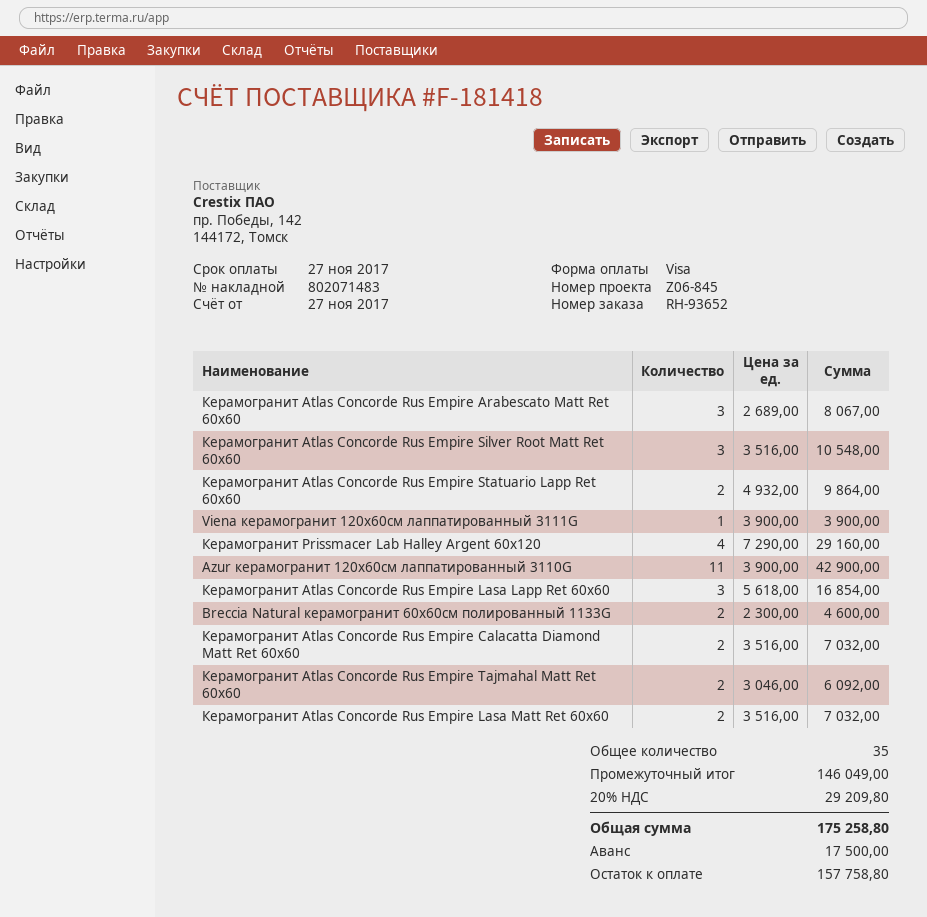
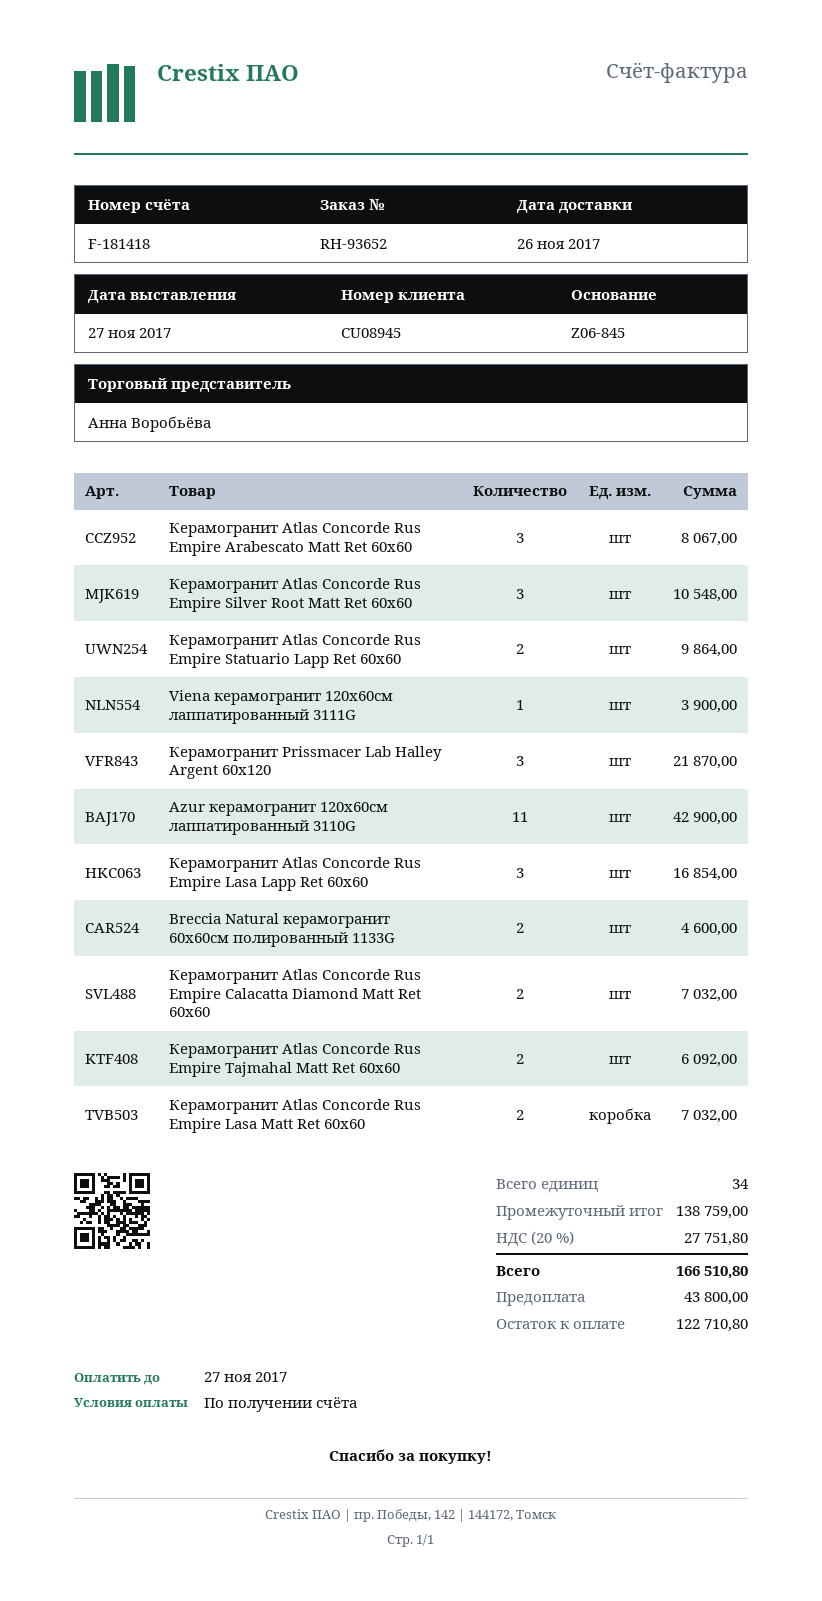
Керамогранит Prissmacer Lab Halley Argent 60x120: 4 for 29160.00 -> 3 for 21870.00
total quantity: 35 -> 34
subtotal: 146049.00 -> 138759.00
tax: 20% = 29209.80 -> 20% = 27751.80
total: 175258.80 -> 166510.80
deposit: 17500.00 -> 43800.00
balance: 157758.80 -> 122710.80

